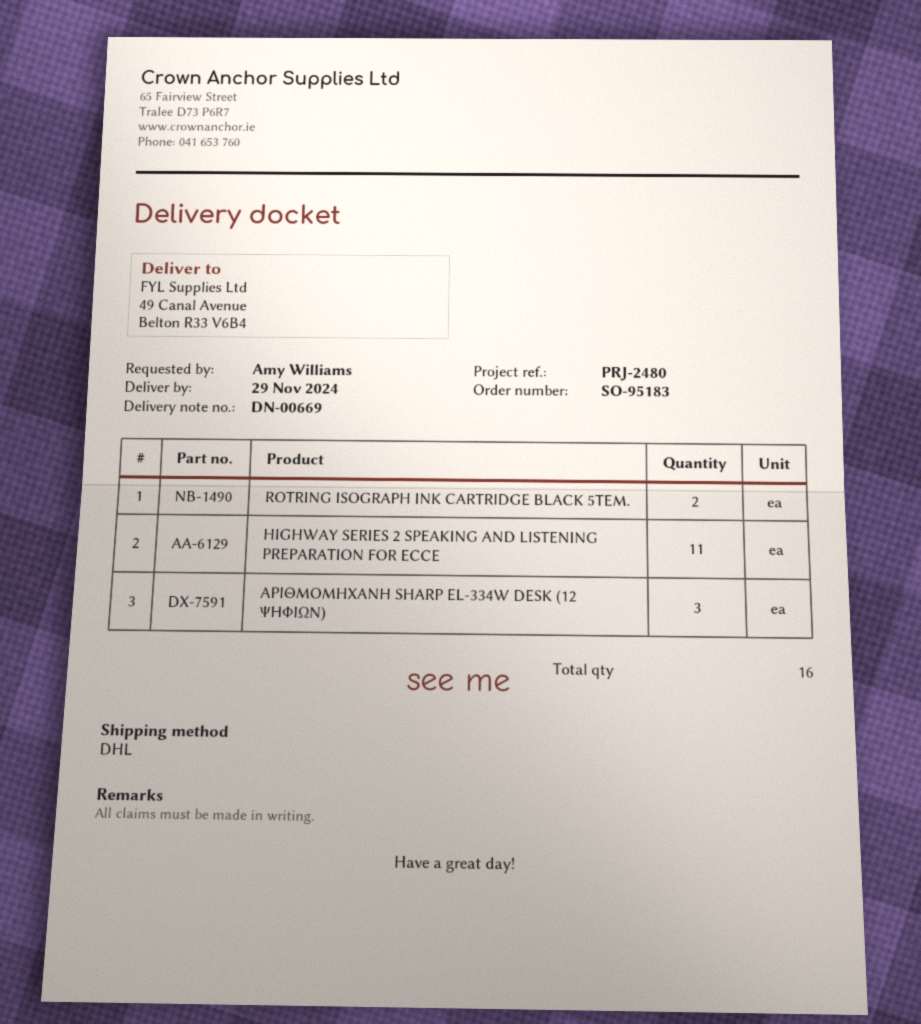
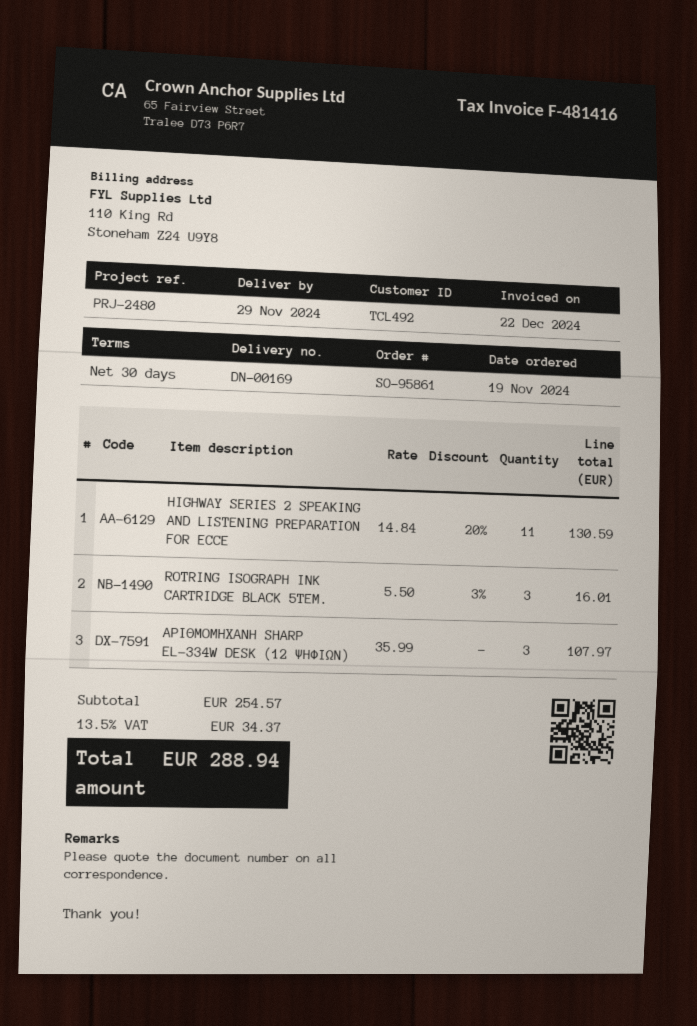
order number: SO-95183 -> SO-95861
delivery note number: DN-00669 -> DN-00169
ROTRING ISOGRAPH INK CARTRIDGE BLACK 5ΤΕΜ.: 2 -> 3

